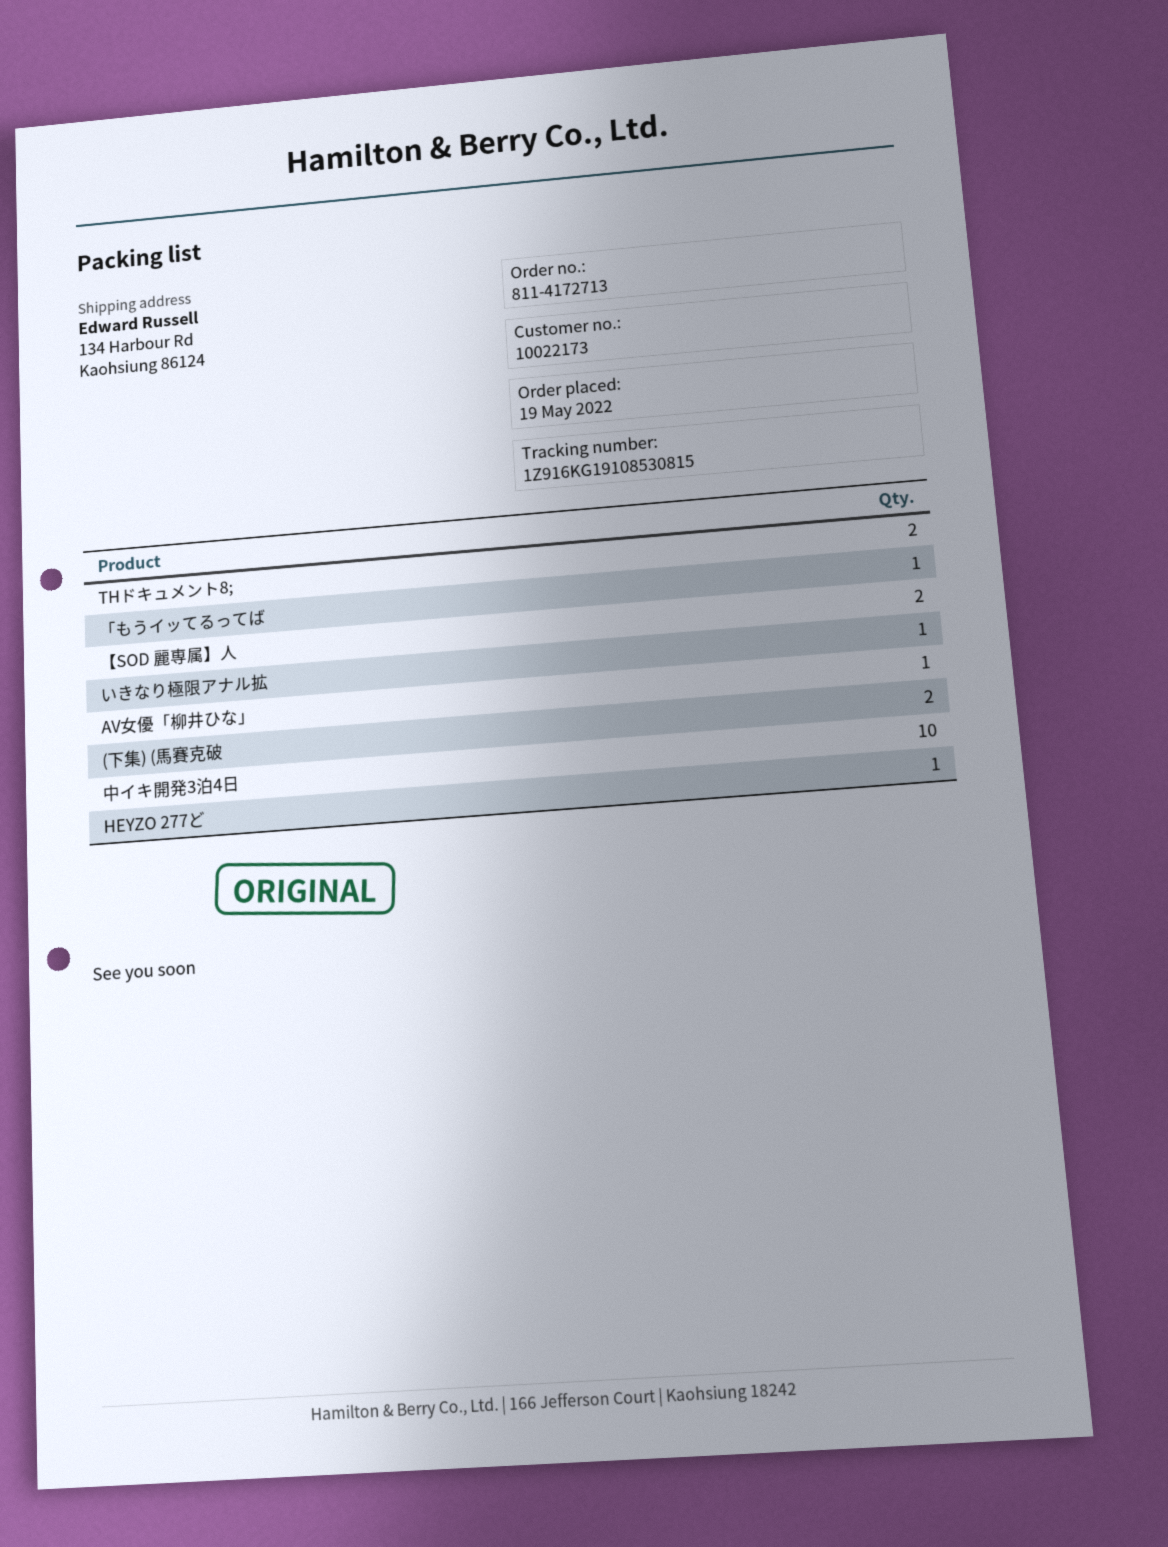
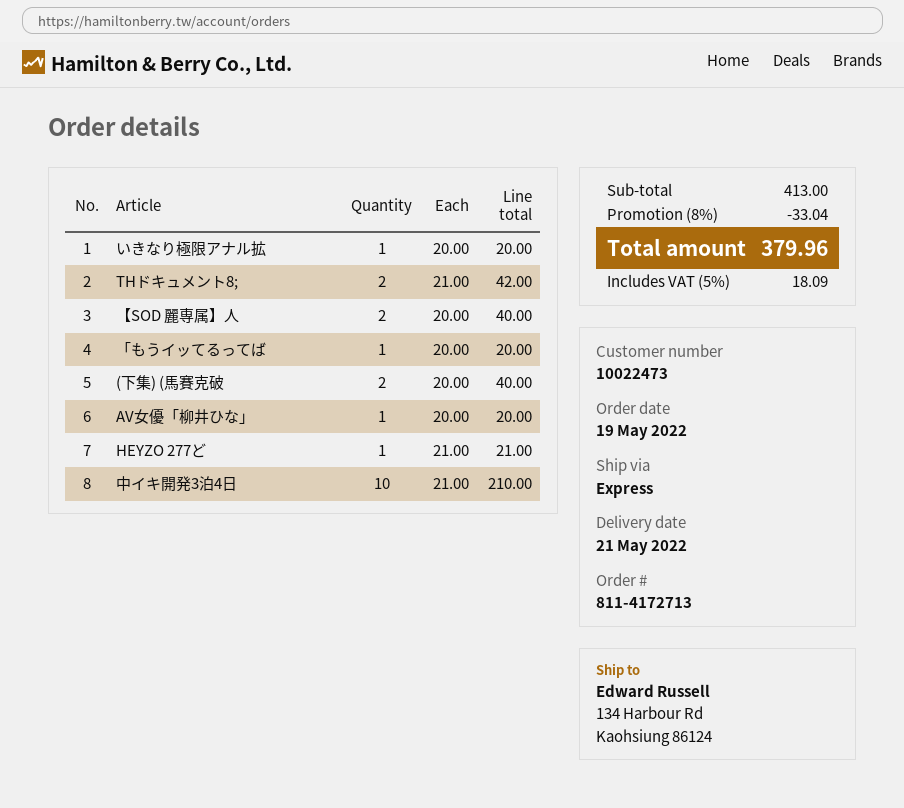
customer number: 10022173 -> 10022473

